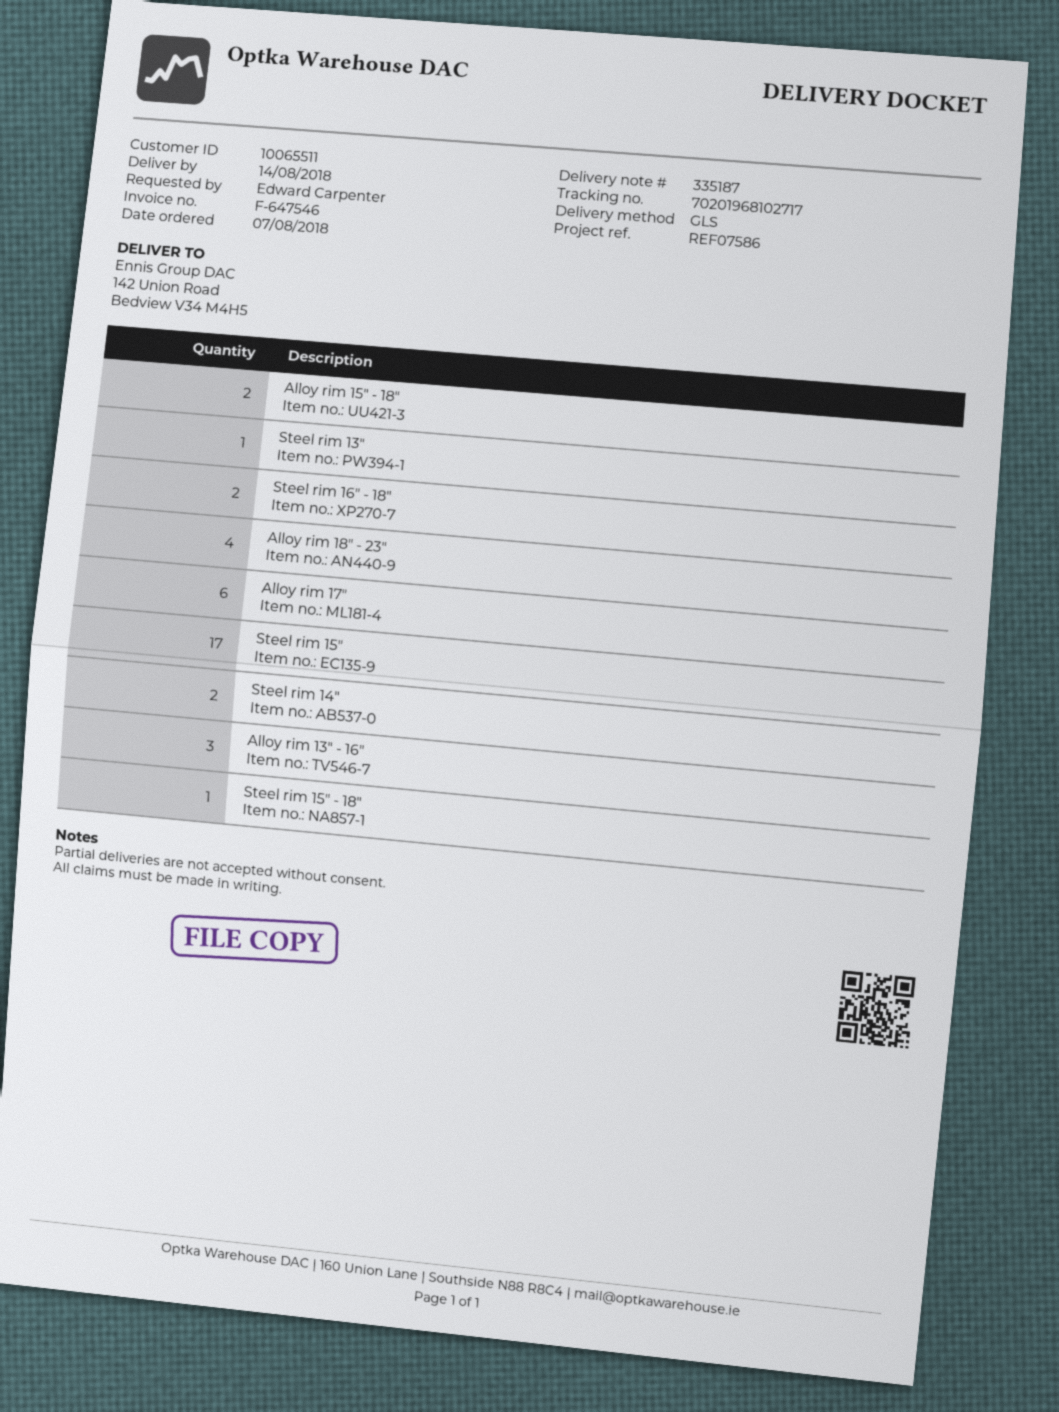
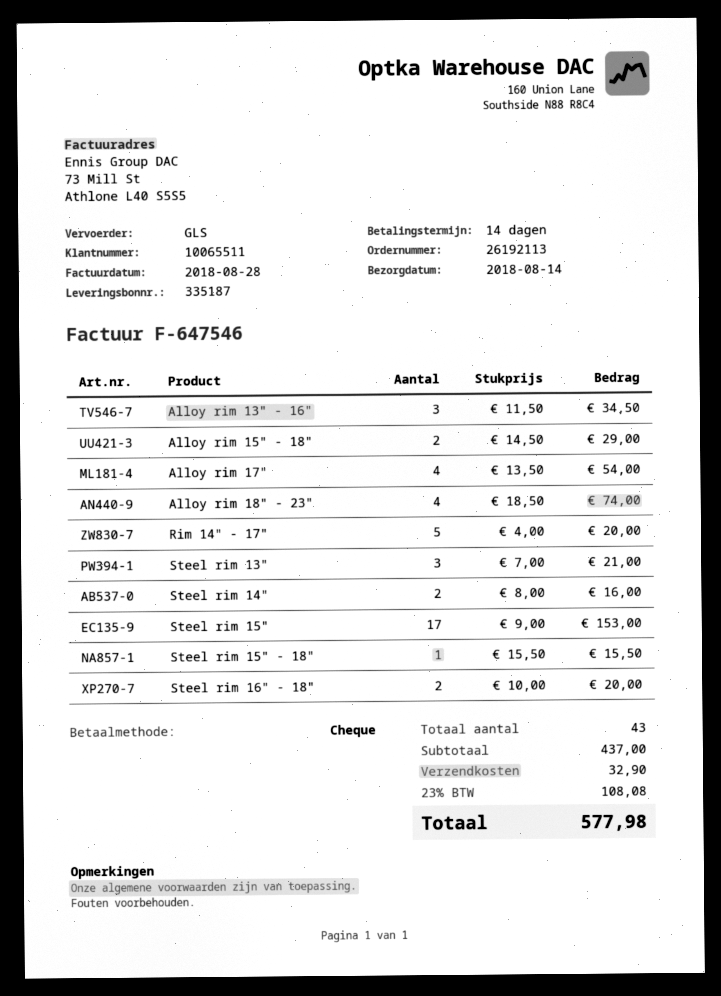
Steel rim 13": 1 -> 3
Alloy rim 17": 6 -> 4
Rim 14" - 17": none -> 5

